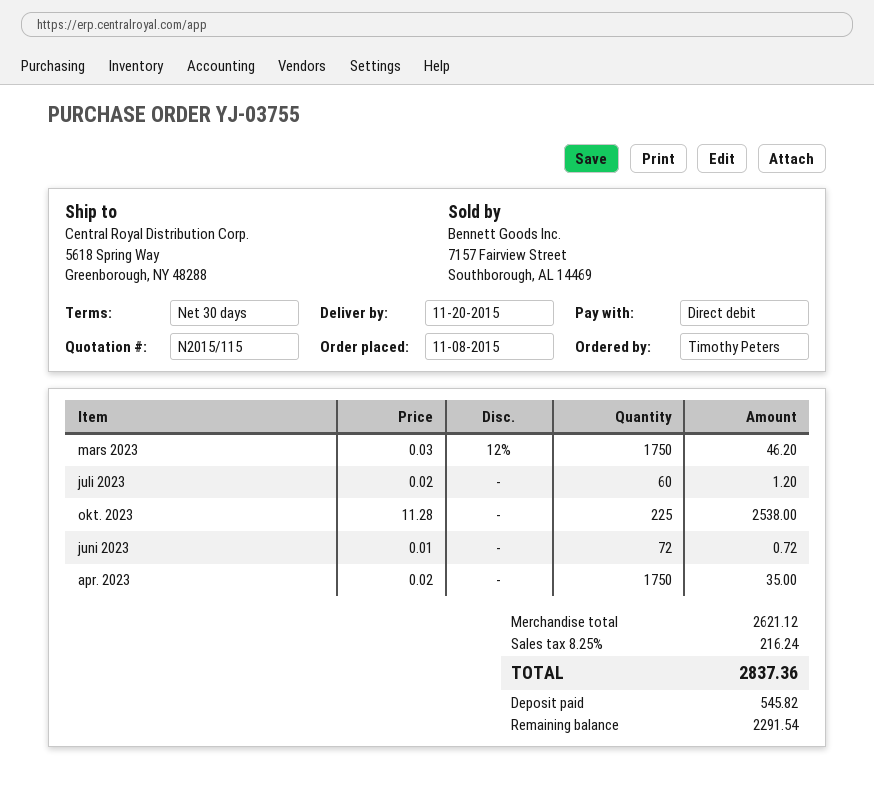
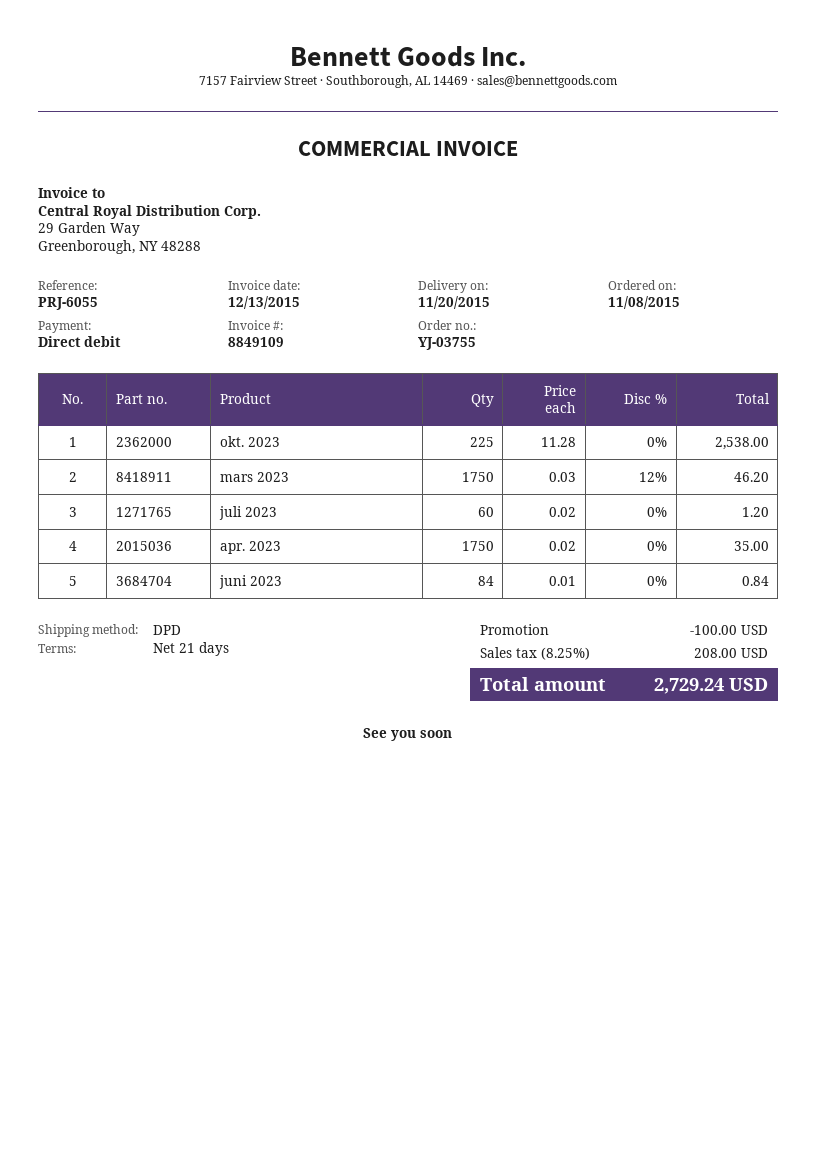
payment terms: 30 days -> 21 days
juni 2023: 72 x 0.01 = 0.72 -> 84 x 0.01 = 0.84
discount: none -> 100.00
tax: 8.25% = 216.24 -> 8.25% = 208.00
total: 2837.36 -> 2729.24

